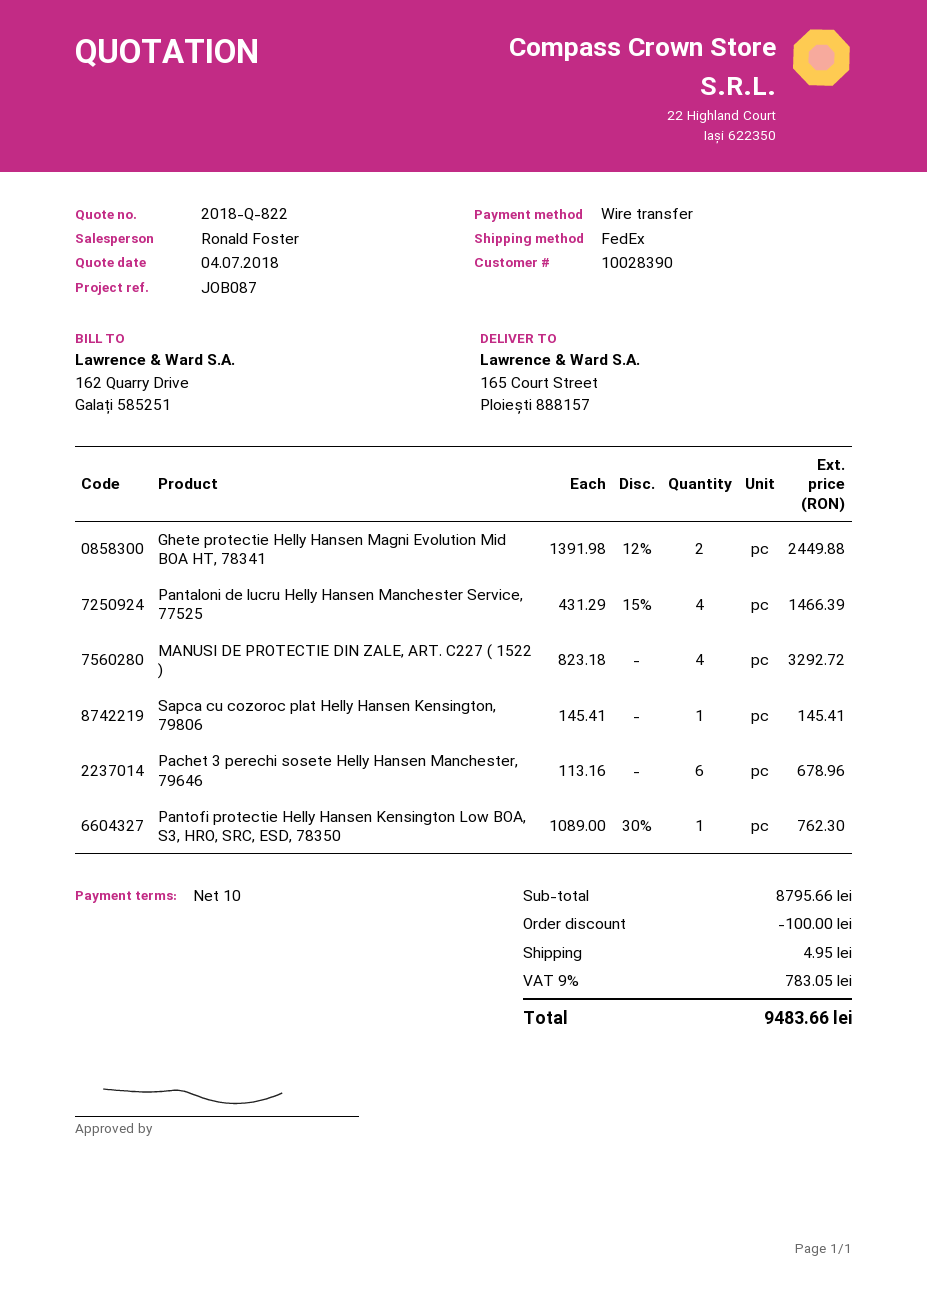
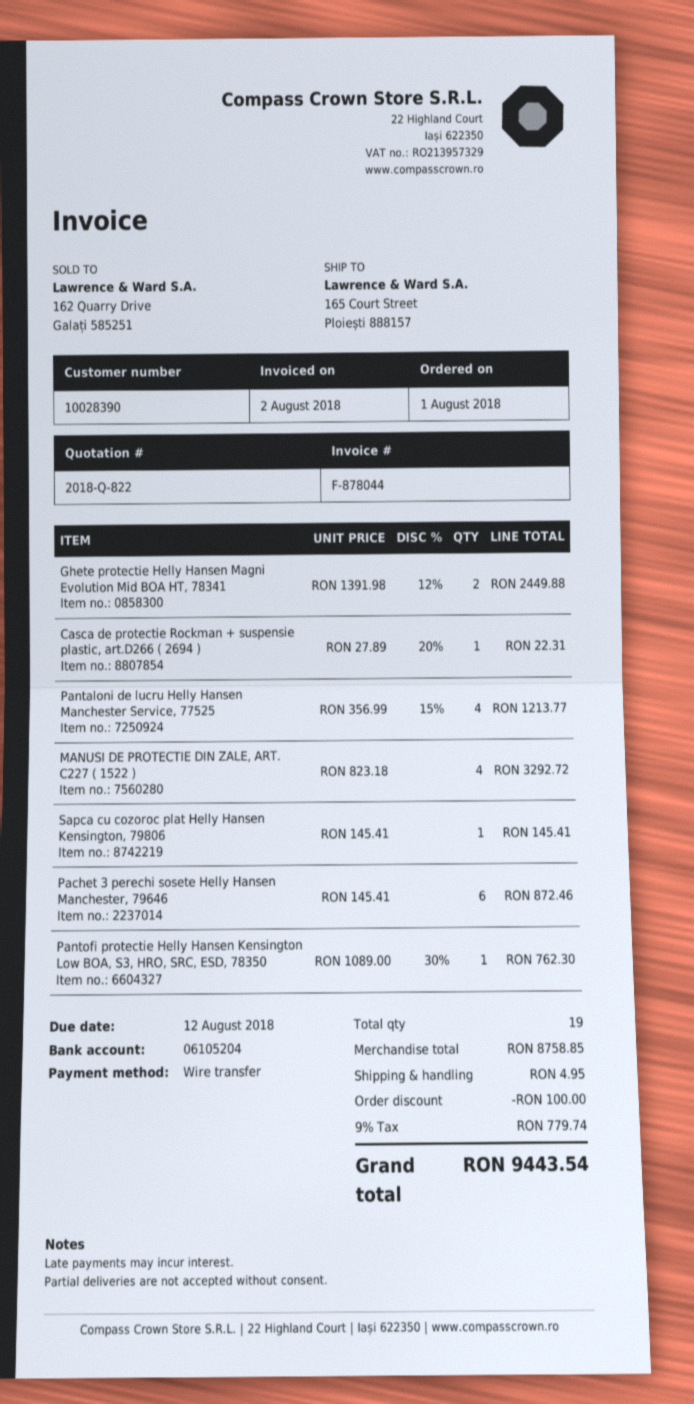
Pantaloni de lucru Helly Hansen Manchester Service, 77525: 4 x 431.29 - 15% = 1466.39 -> 4 x 356.99 - 15% = 1213.77
Pachet 3 perechi sosete Helly Hansen Manchester, 79646: 6 x 113.16 = 678.96 -> 6 x 145.41 = 872.46
Casca de protectie Rockman + suspensie plastic, art.D266 ( 2694 ): none -> 1 x 27.89 - 20% = 22.31
subtotal: 8795.66 -> 8758.85
tax: 9% = 783.05 -> 9% = 779.74
total: 9483.66 -> 9443.54

